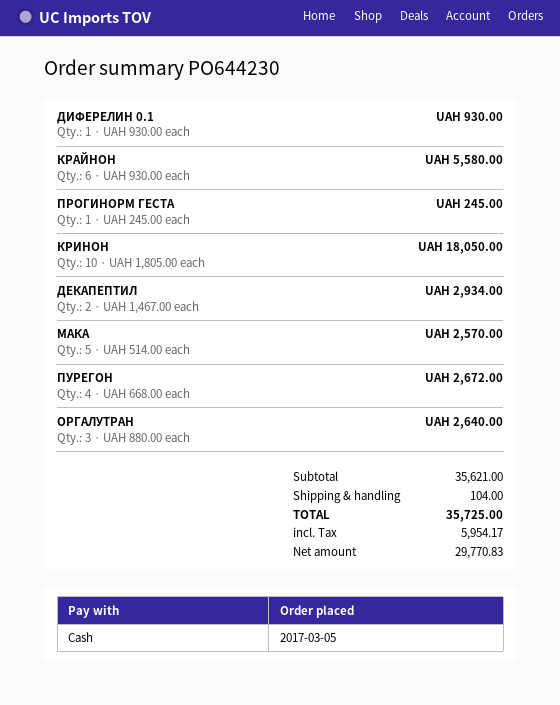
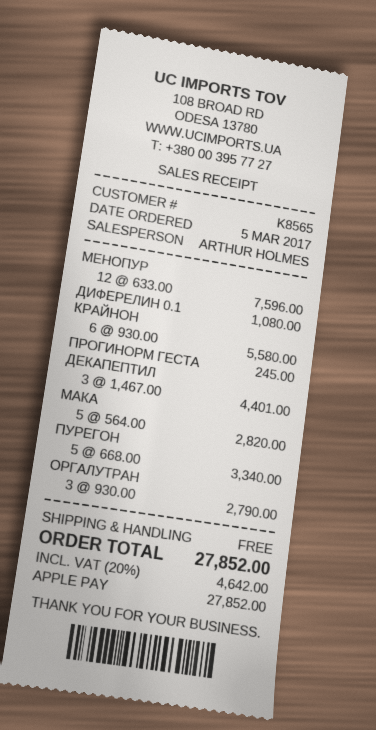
payment method: cash -> Apple Pay
ДИФЕРЕЛИН 0.1: 1 x 930.00 = 930.00 -> 1 x 1080.00 = 1080.00
КРИНОН: 10 x 1805.00 = 18050.00 -> none
ДЕКАПЕПТИЛ: 2 x 1467.00 = 2934.00 -> 3 x 1467.00 = 4401.00
МАКА: 5 x 514.00 = 2570.00 -> 5 x 564.00 = 2820.00
ПУРЕГОН: 4 x 668.00 = 2672.00 -> 5 x 668.00 = 3340.00
ОРГАЛУТРАН: 3 x 880.00 = 2640.00 -> 3 x 930.00 = 2790.00
МЕНОПУР: none -> 12 x 633.00 = 7596.00
shipping: 104.00 -> 0.00
tax: 5954.17 -> 4642.00
total: 35725.00 -> 27852.00

